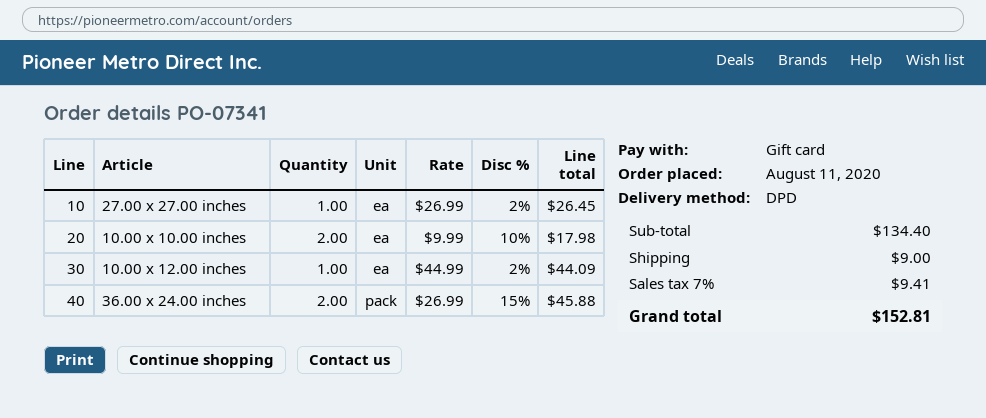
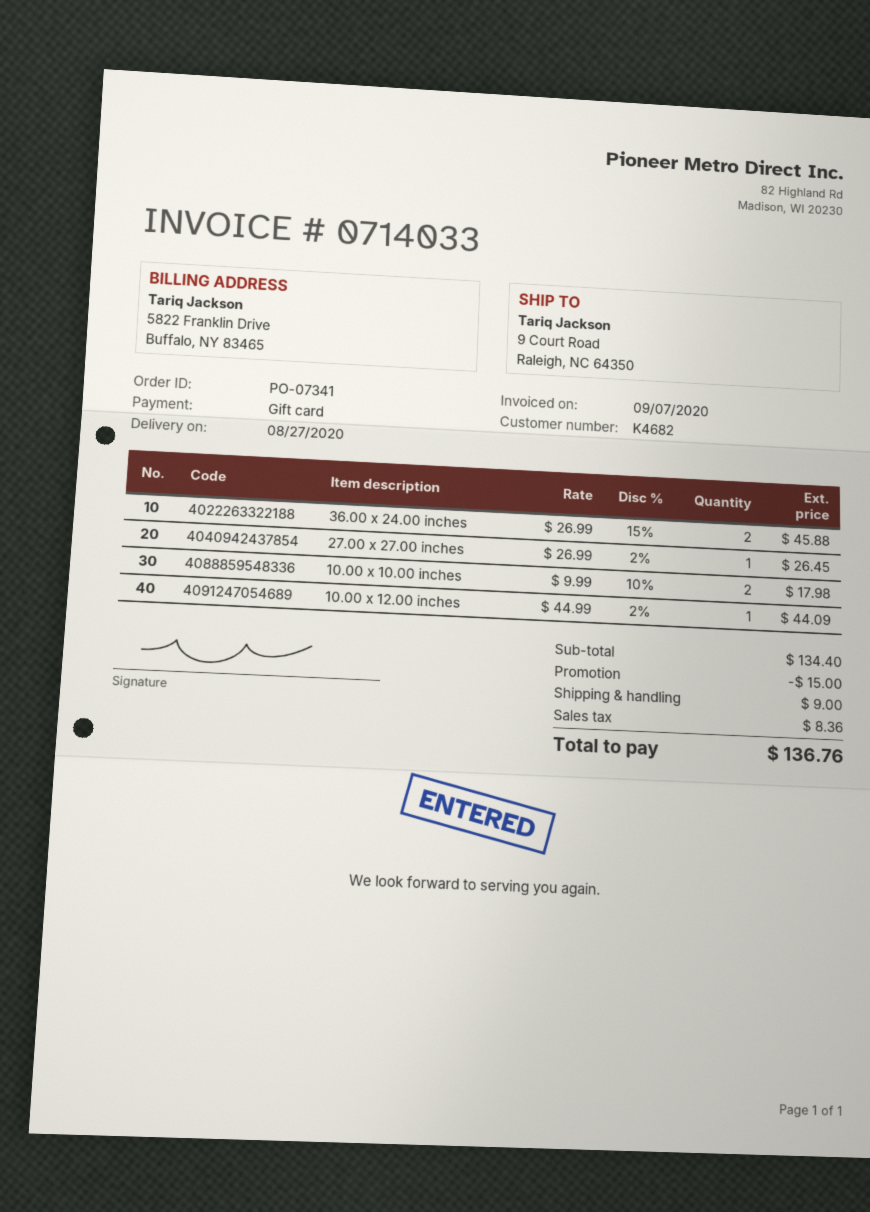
discount: none -> 15.00
tax: 9.41 -> 8.36
total: 152.81 -> 136.76

